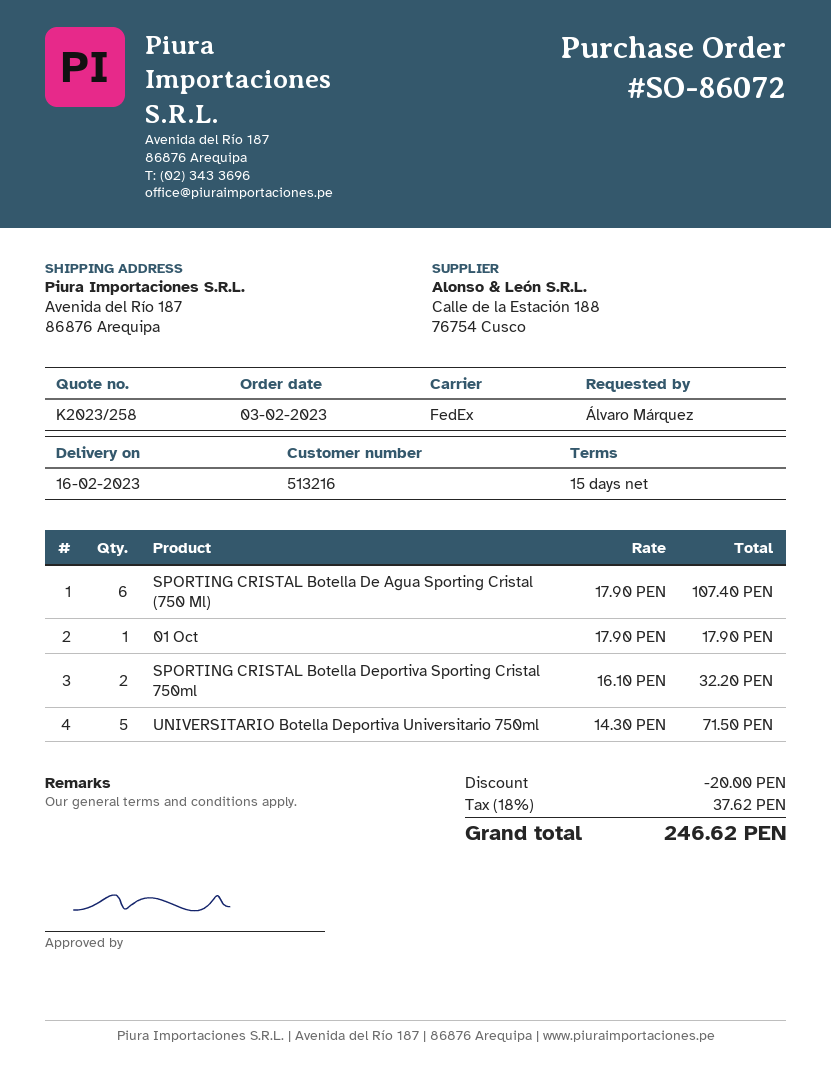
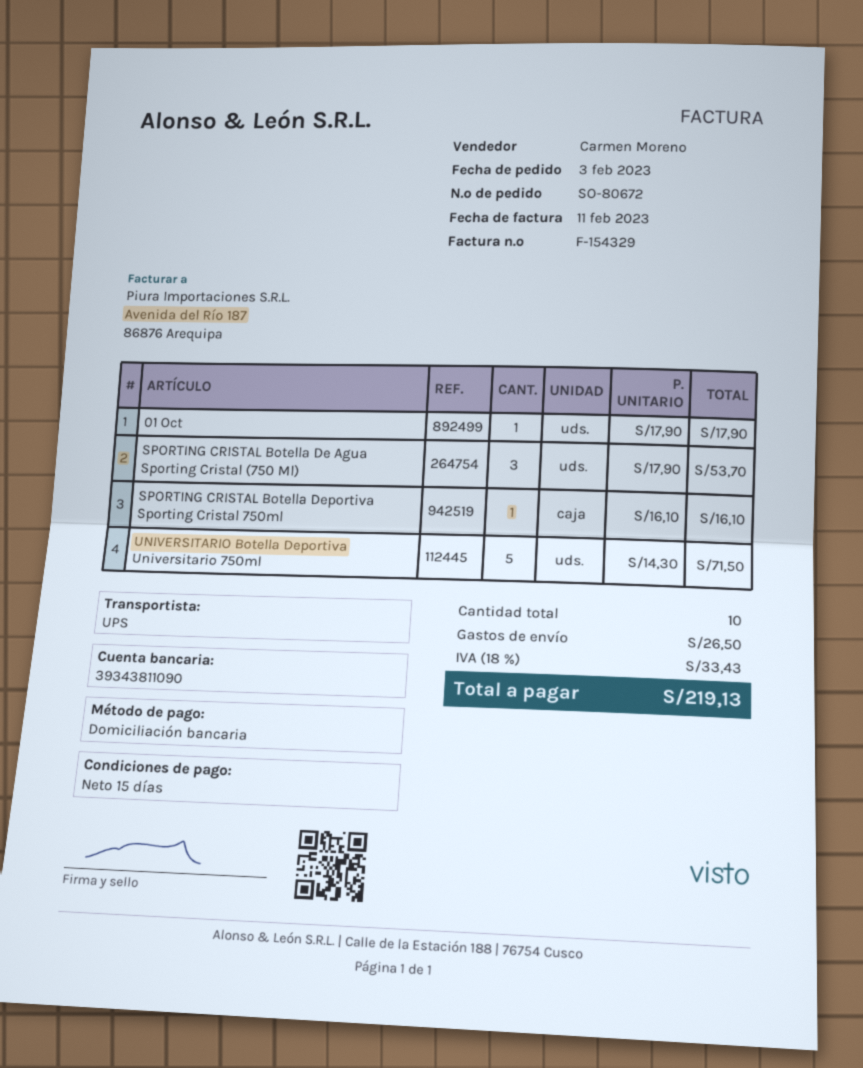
order number: SO-86072 -> SO-80672
shipping method: FedEx -> UPS
SPORTING CRISTAL Botella De Agua Sporting Cristal (750 Ml): 6 x 17.90 = 107.40 -> 3 x 17.90 = 53.70
SPORTING CRISTAL Botella Deportiva Sporting Cristal 750ml: 2 x 16.10 = 32.20 -> 1 x 16.10 = 16.10
discount: 20.00 -> none
shipping: none -> 26.50
tax: 18% = 37.62 -> 18% = 33.43
total: 246.62 -> 219.13

